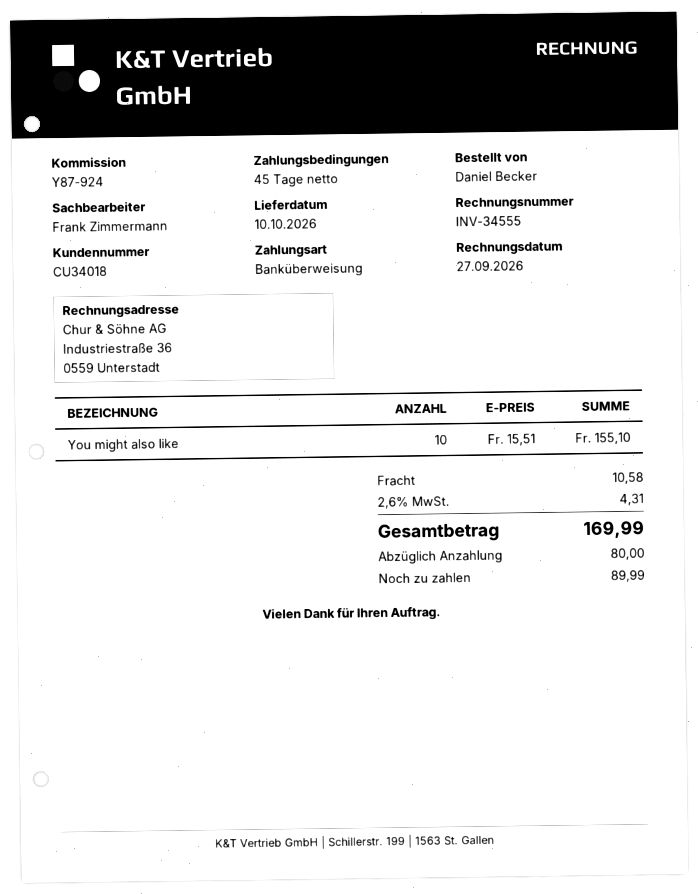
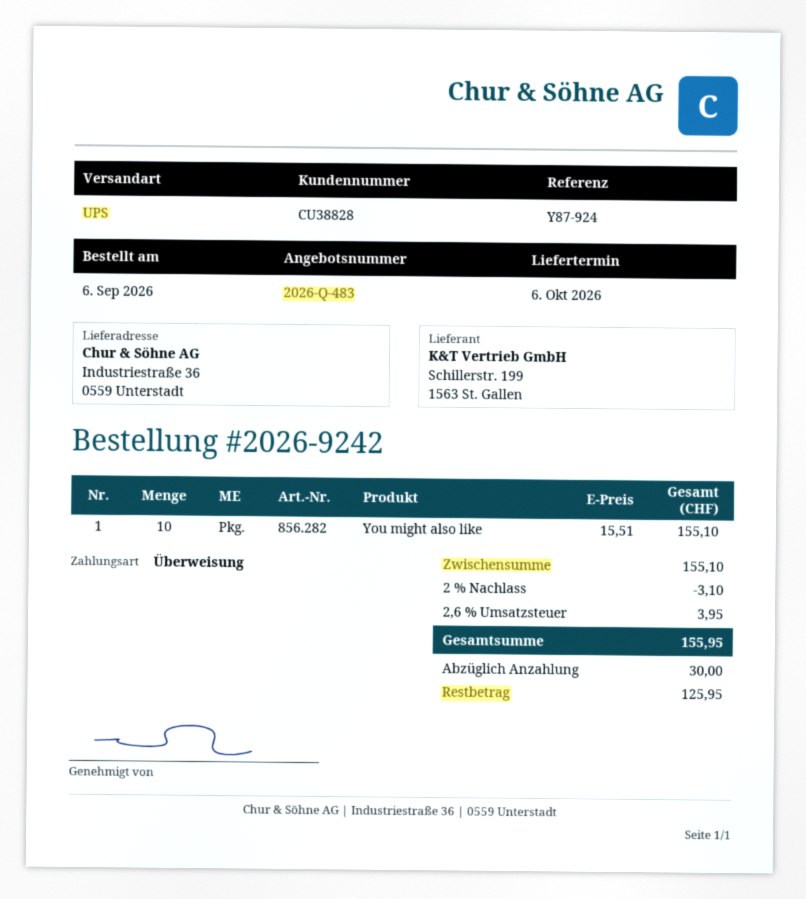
delivery date: 2026-10-10 -> 2026-10-06
customer number: CU34018 -> CU38828
discount: none -> 2% = 3.10
shipping: 10.58 -> none
tax: 2.6% = 4.31 -> 2.6% = 3.95
total: 169.99 -> 155.95
deposit: 80.00 -> 30.00
balance: 89.99 -> 125.95

